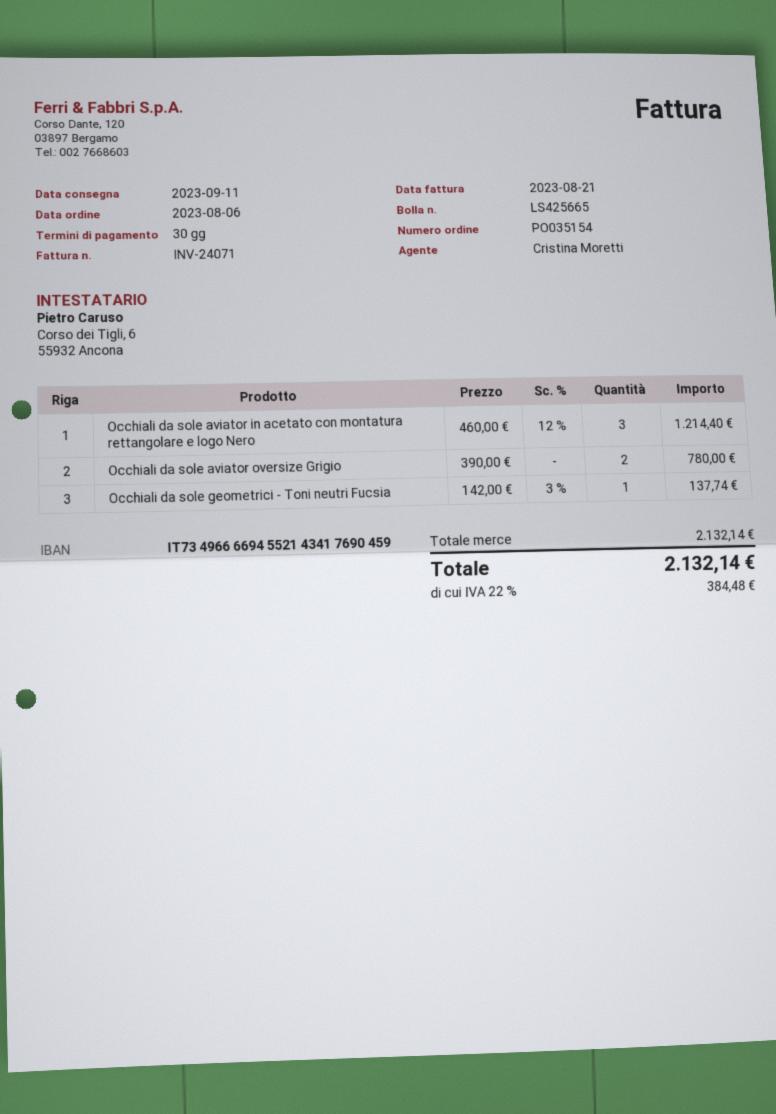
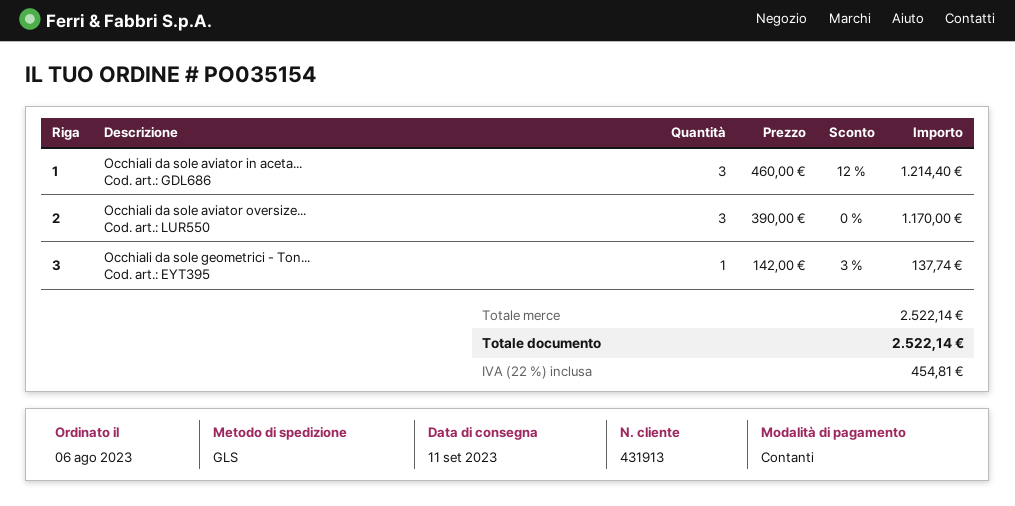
Occhiali da sole aviator oversize Grigio: 2 x 390.00 = 780.00 -> 3 x 390.00 = 1170.00
subtotal: 2132.14 -> 2522.14
tax: 22% = 384.48 -> 22% = 454.81
total: 2132.14 -> 2522.14

